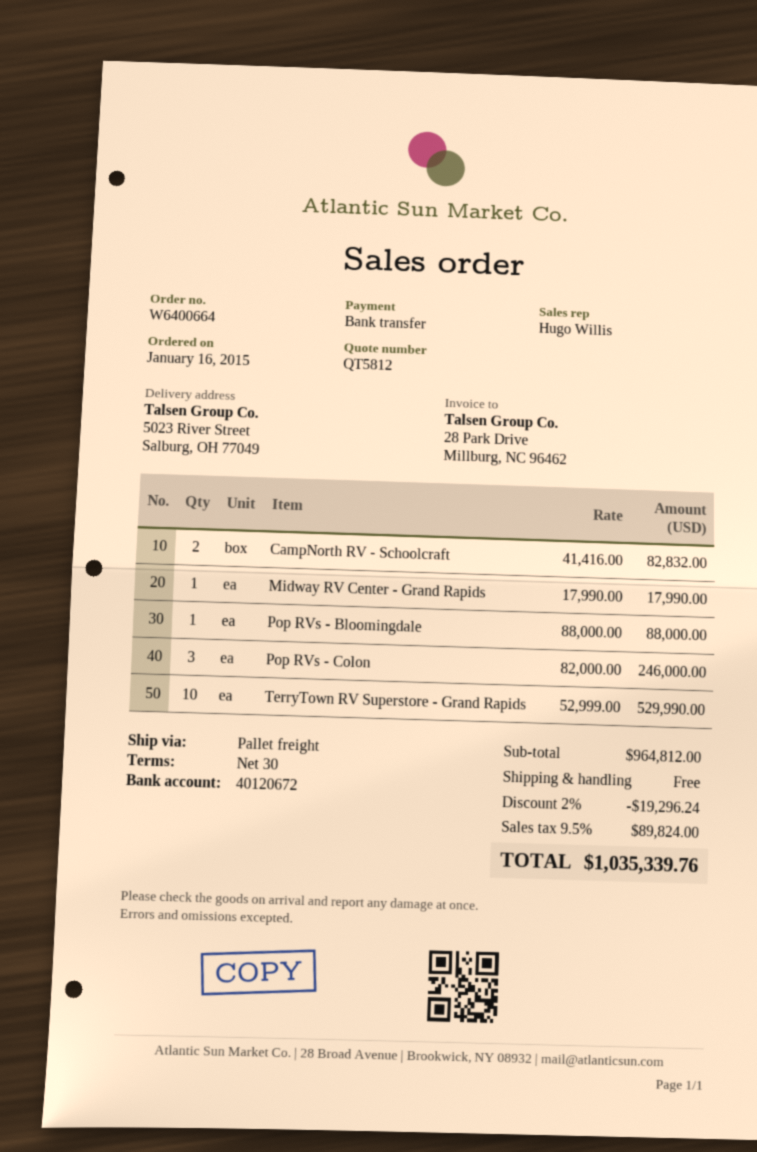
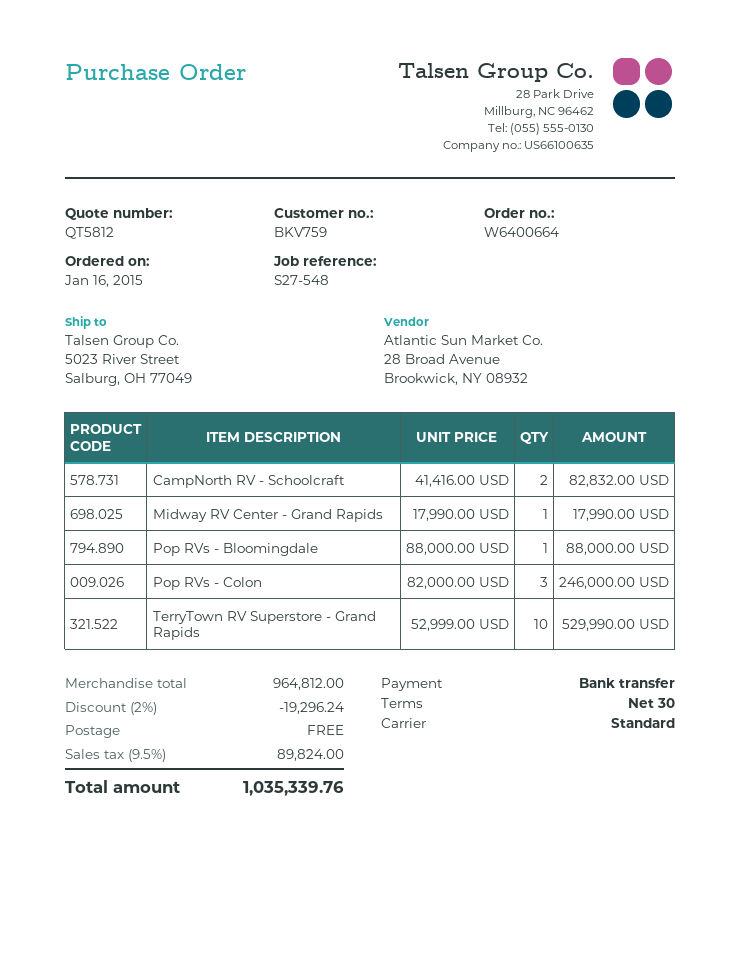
shipping method: pallet freight -> standard

